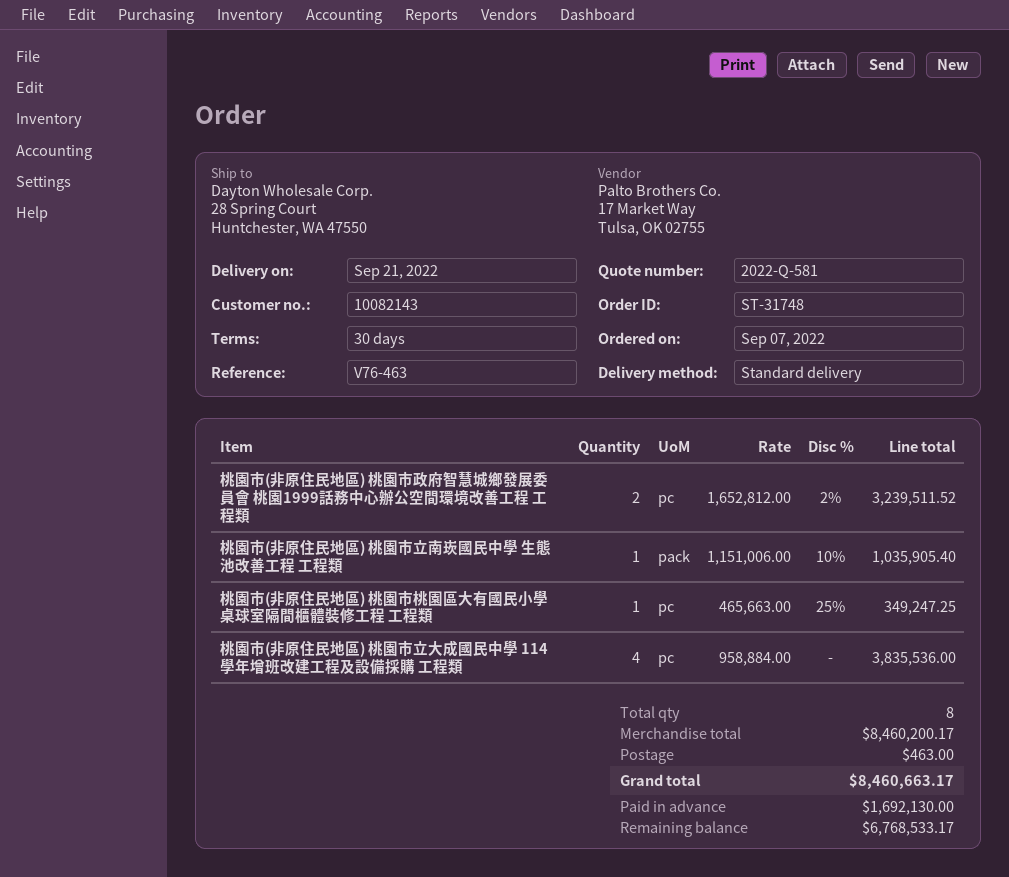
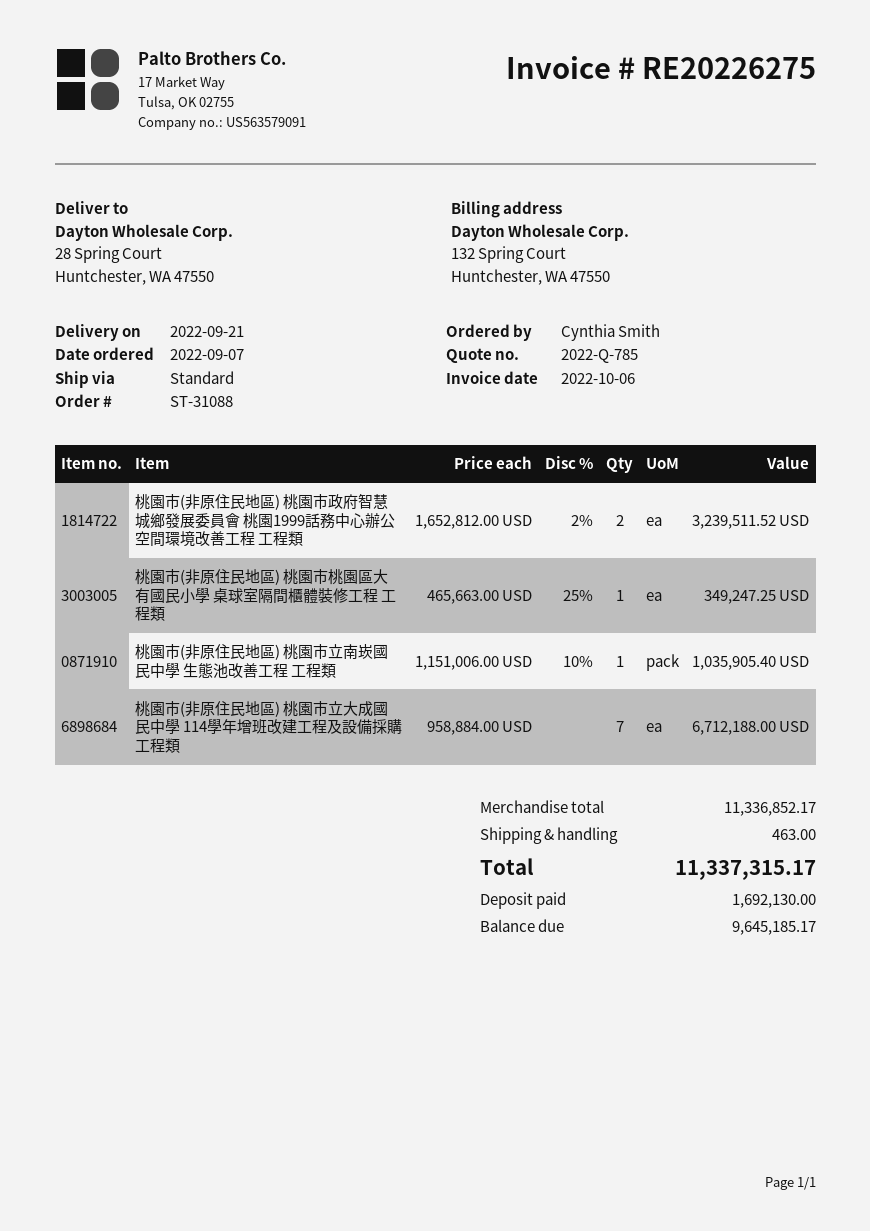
quote number: 2022-Q-581 -> 2022-Q-785
order number: ST-31748 -> ST-31088
桃園市(非原住民地區) 桃園市立大成國民中學 114學年增班改建工程及設備採購 工程類: 4 x 958884.00 = 3835536.00 -> 7 x 958884.00 = 6712188.00
subtotal: 8460200.17 -> 11336852.17
total: 8460663.17 -> 11337315.17
balance: 6768533.17 -> 9645185.17

